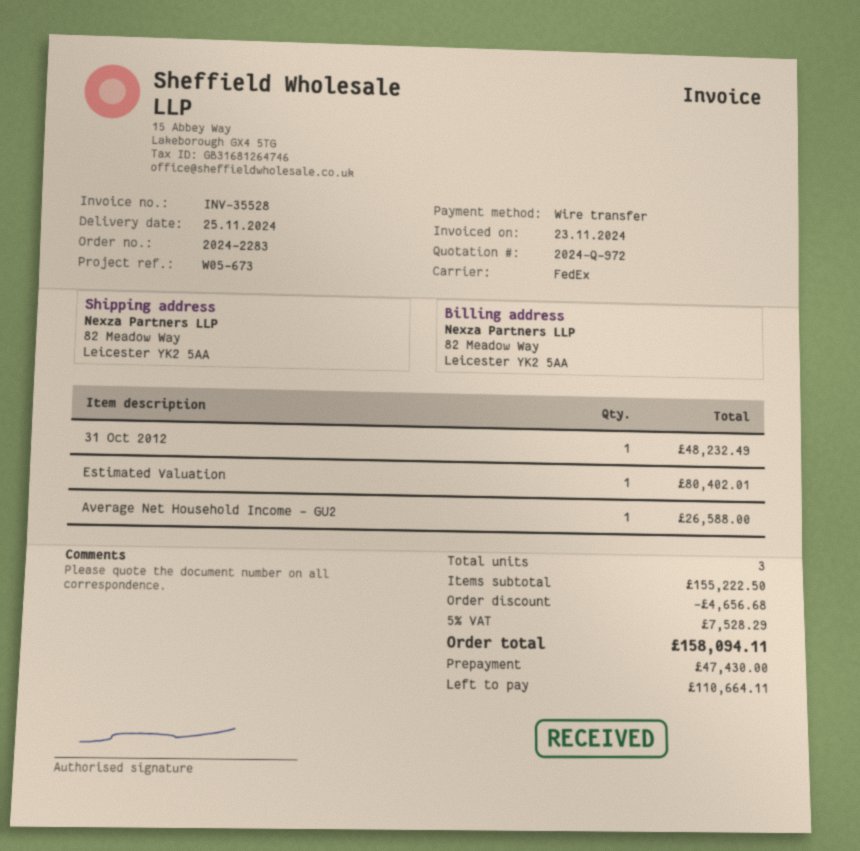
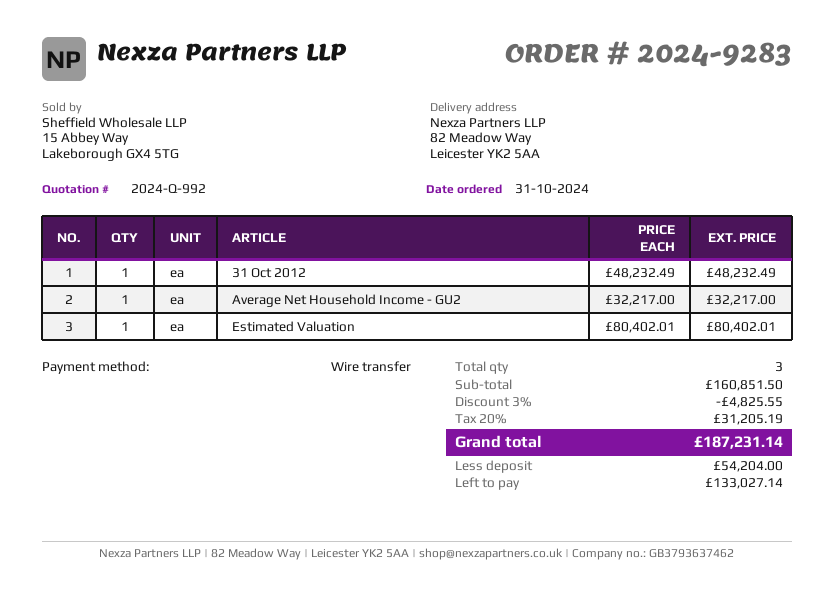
quote number: 2024-Q-972 -> 2024-Q-992
order number: 2024-2283 -> 2024-9283
Average Net Household Income - GU2: 1 for 26588.00 -> 1 for 32217.00
subtotal: 155222.50 -> 160851.50
discount: 4656.68 -> 4825.55
tax: 5% = 7528.29 -> 20% = 31205.19
total: 158094.11 -> 187231.14
deposit: 47430.00 -> 54204.00
balance: 110664.11 -> 133027.14

